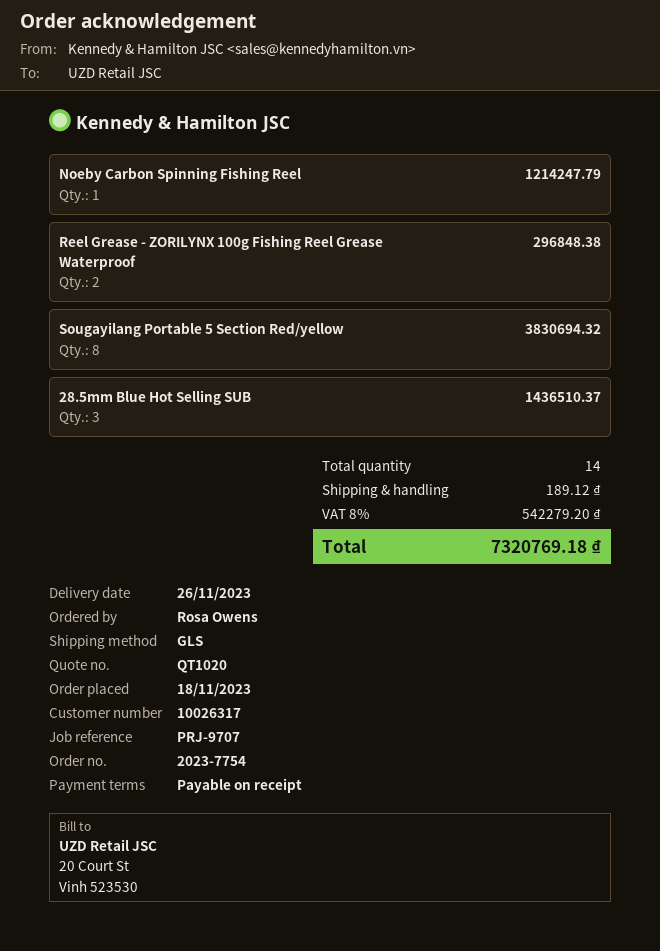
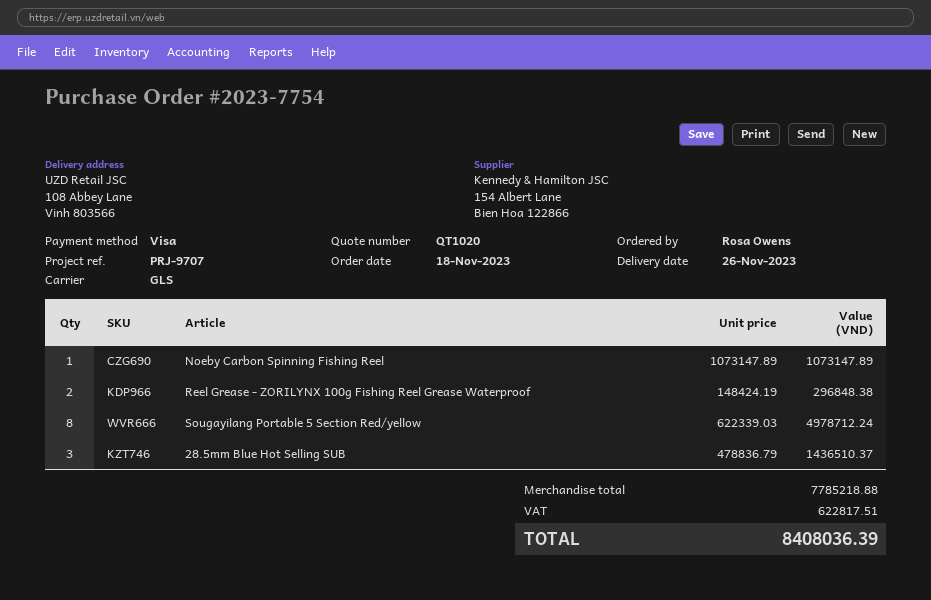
Noeby Carbon Spinning Fishing Reel: 1 for 1214247.79 -> 1 for 1073147.89
Sougayilang Portable 5 Section Red/yellow: 8 for 3830694.32 -> 8 for 4978712.24
shipping: 189.12 -> none
tax: 542279.20 -> 622817.51
total: 7320769.18 -> 8408036.39

